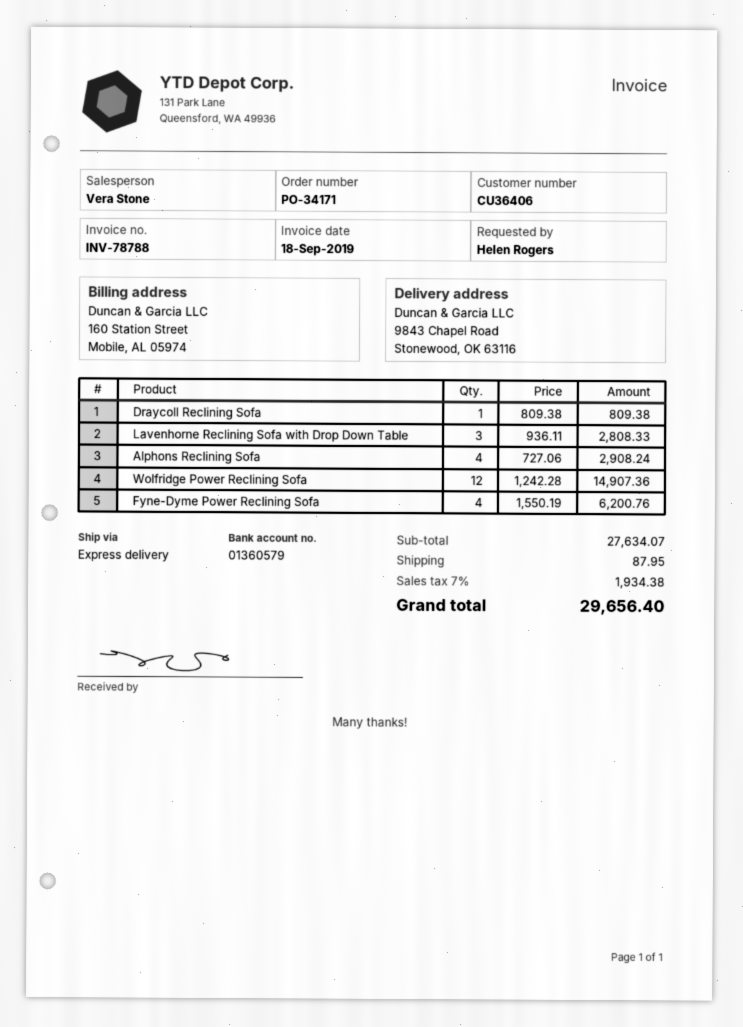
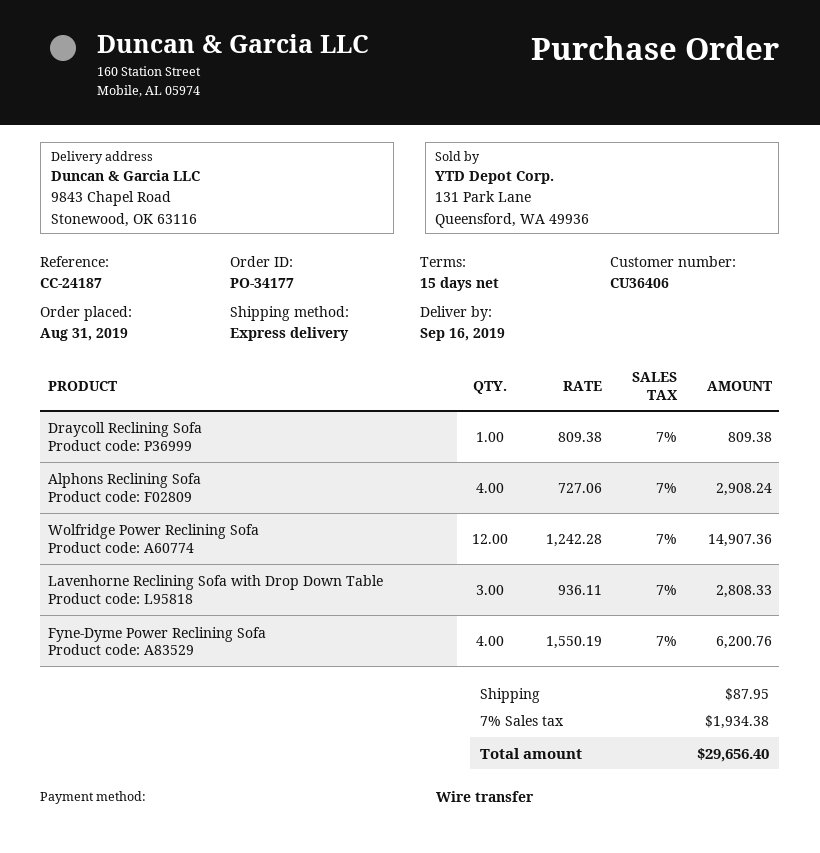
order number: PO-34171 -> PO-34177

